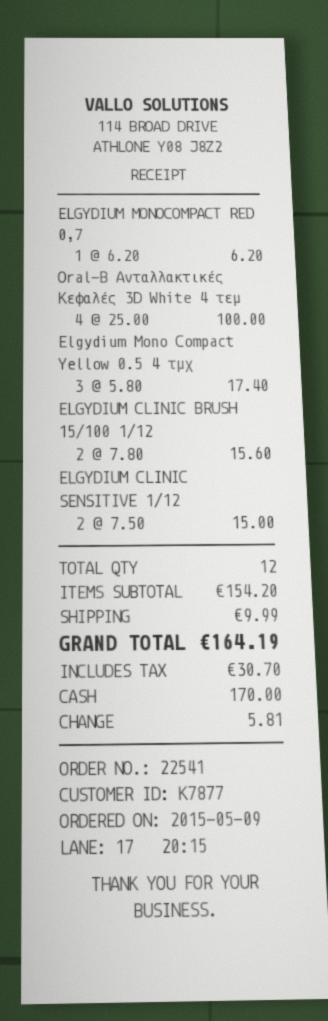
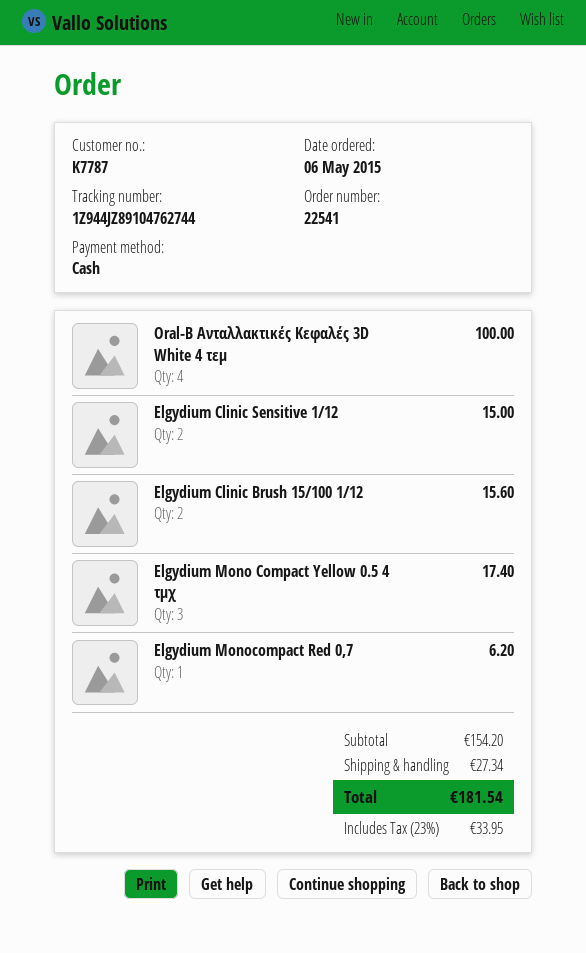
order date: 2015-05-09 -> 2015-05-06
customer number: K7877 -> K7787
shipping: 9.99 -> 27.34
tax: 30.70 -> 33.95
total: 164.19 -> 181.54

